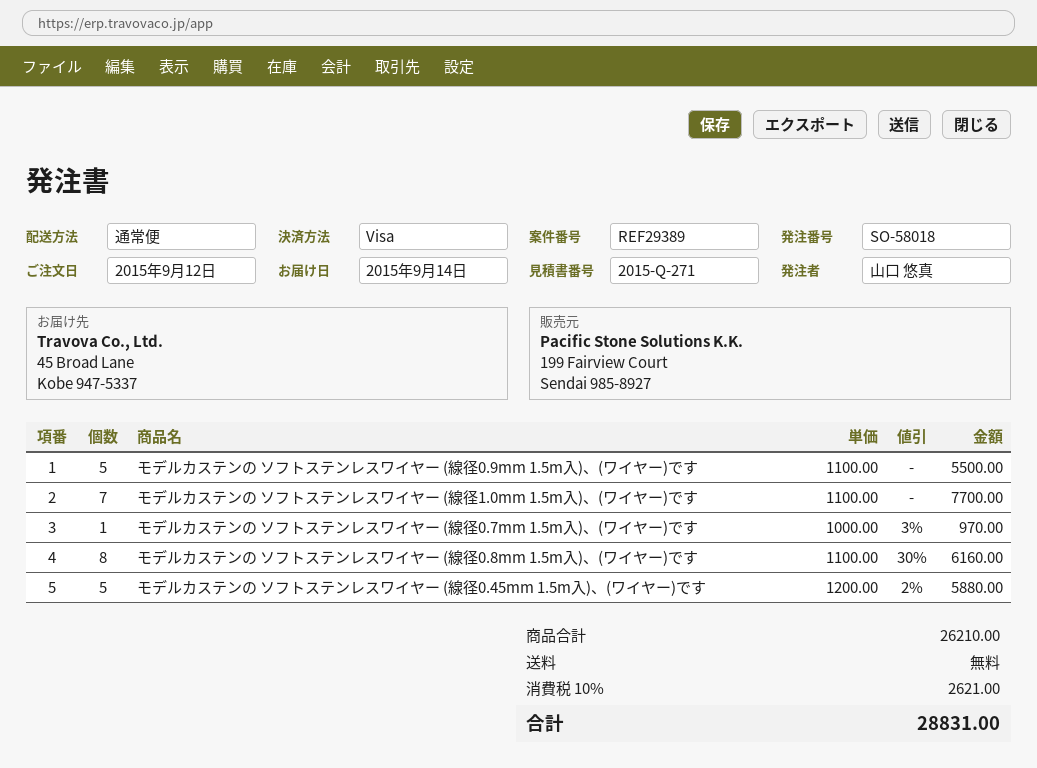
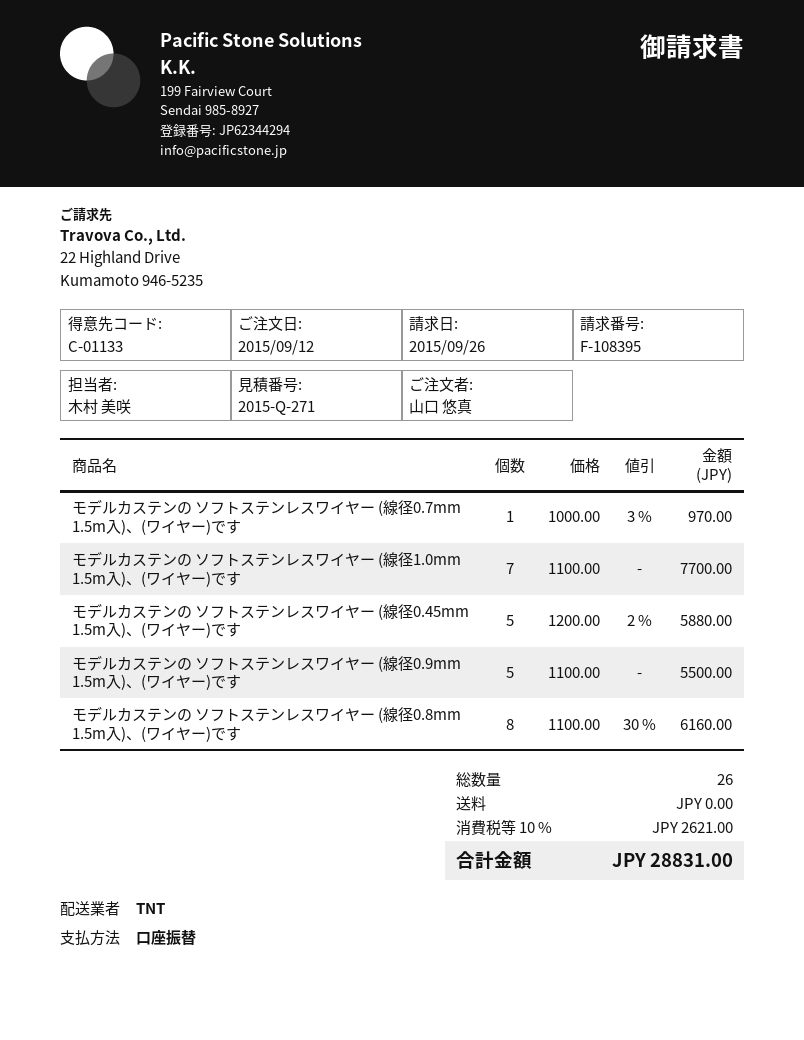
payment method: Visa -> direct debit
shipping method: standard -> TNT

